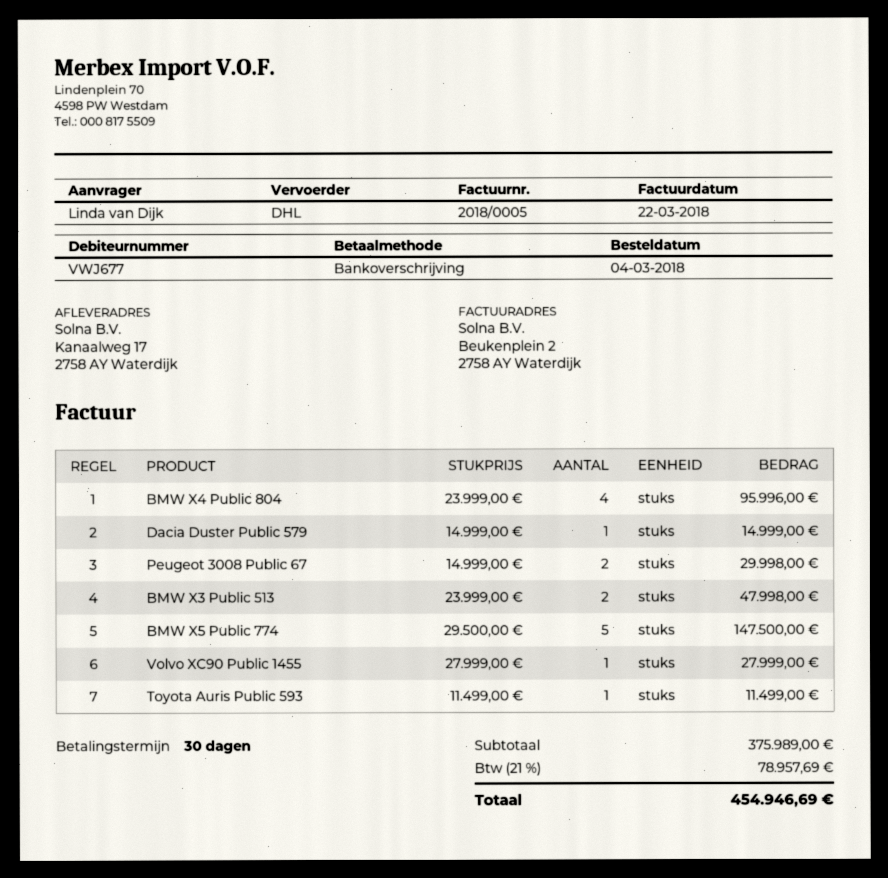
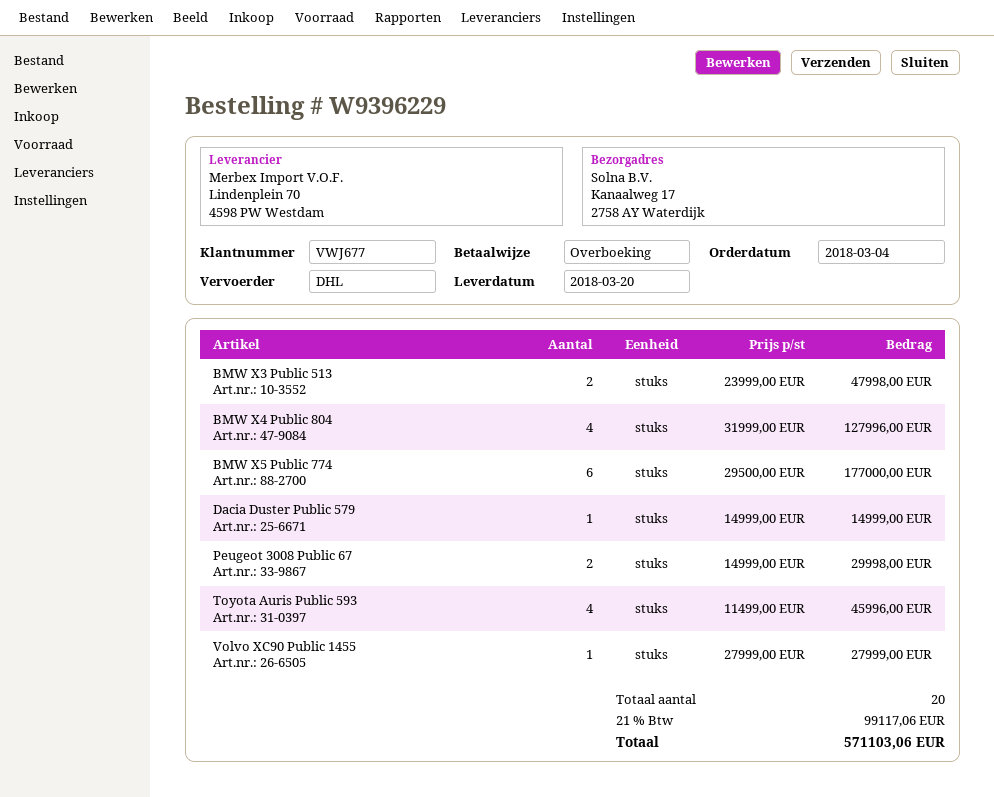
BMW X4 Public 804: 4 x 23999.00 = 95996.00 -> 4 x 31999.00 = 127996.00
BMW X5 Public 774: 5 x 29500.00 = 147500.00 -> 6 x 29500.00 = 177000.00
Toyota Auris Public 593: 1 x 11499.00 = 11499.00 -> 4 x 11499.00 = 45996.00
tax: 21% = 78957.69 -> 21% = 99117.06
total: 454946.69 -> 571103.06

